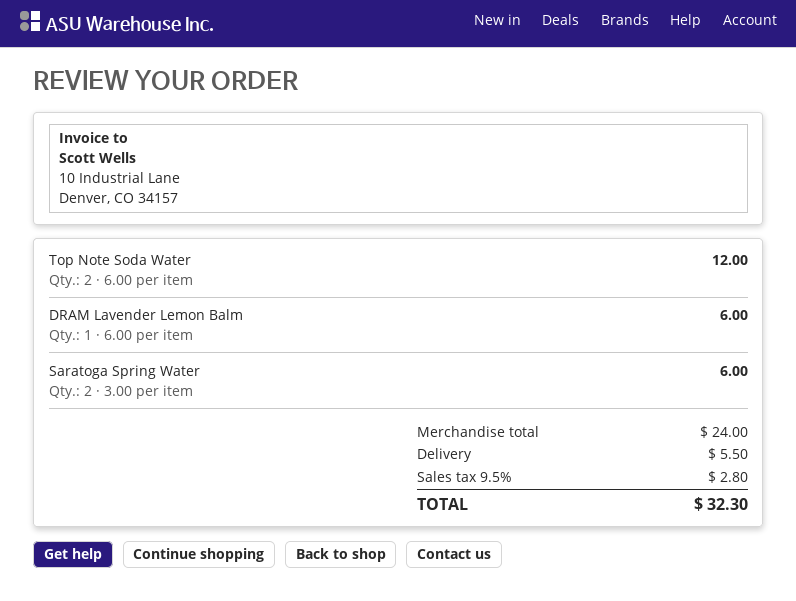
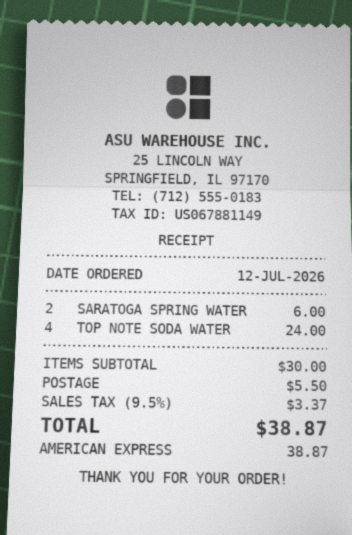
Top Note Soda Water: 2 for 12.00 -> 4 for 24.00
DRAM Lavender Lemon Balm: 1 for 6.00 -> none
subtotal: 24.00 -> 30.00
tax: 9.5% = 2.80 -> 9.5% = 3.37
total: 32.30 -> 38.87

